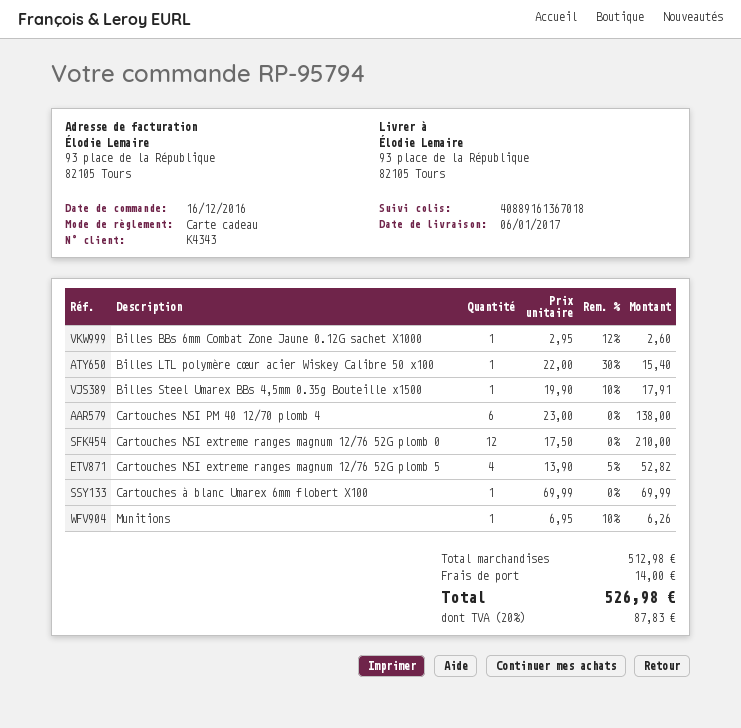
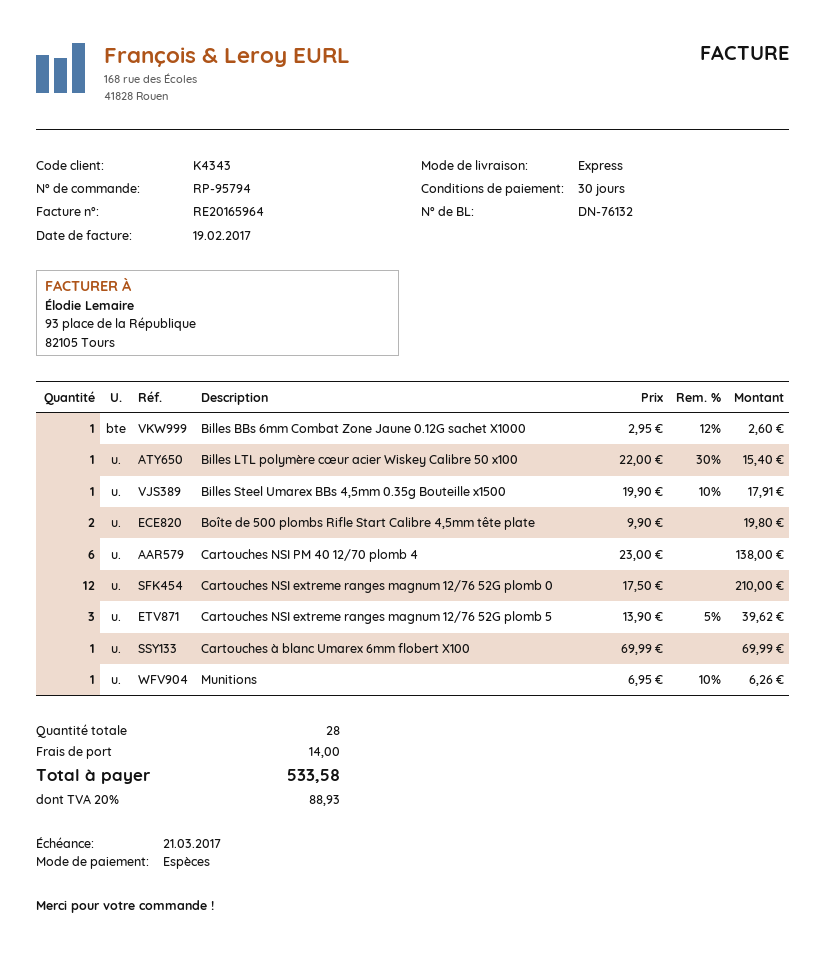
payment method: gift card -> cash
Cartouches NSI extreme ranges magnum 12/76 52G plomb 5: 4 x 13.90 - 5% = 52.82 -> 3 x 13.90 - 5% = 39.62
Boîte de 500 plombs Rifle Start Calibre 4,5mm tête plate: none -> 2 x 9.90 = 19.80
tax: 20% = 87.83 -> 20% = 88.93
total: 526.98 -> 533.58

